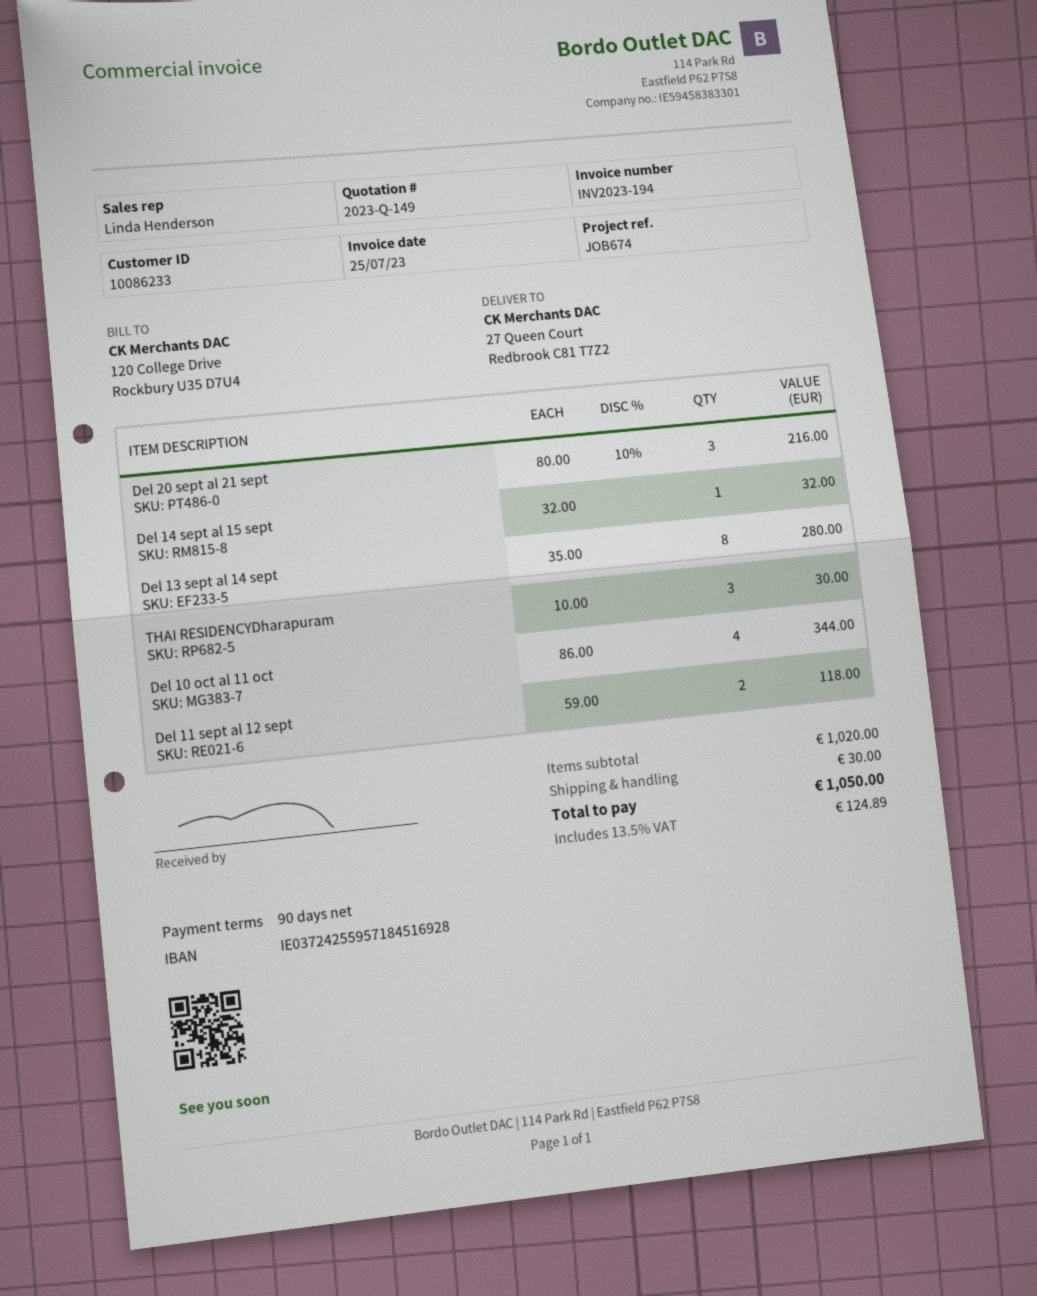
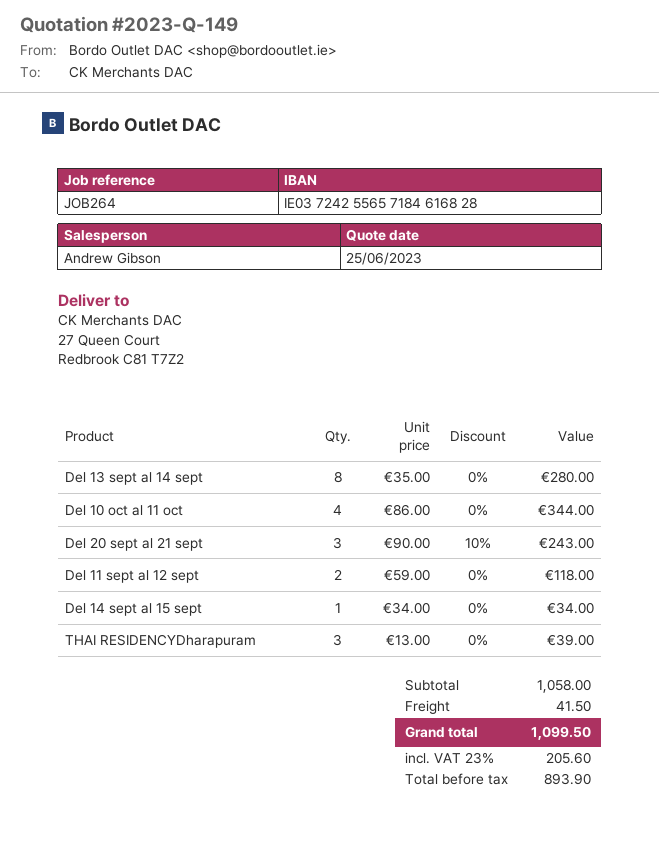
reference: JOB674 -> JOB264
sales rep: Linda Henderson -> Andrew Gibson
bank account: IE03724255957184516928 -> IE03724255657184616828
Del 20 sept al 21 sept: 3 x 80.00 - 10% = 216.00 -> 3 x 90.00 - 10% = 243.00
Del 14 sept al 15 sept: 1 x 32.00 = 32.00 -> 1 x 34.00 = 34.00
THAI RESIDENCYDharapuram: 3 x 10.00 = 30.00 -> 3 x 13.00 = 39.00
subtotal: 1020.00 -> 1058.00
shipping: 30.00 -> 41.50
tax: 13.5% = 124.89 -> 23% = 205.60
total: 1050.00 -> 1099.50

